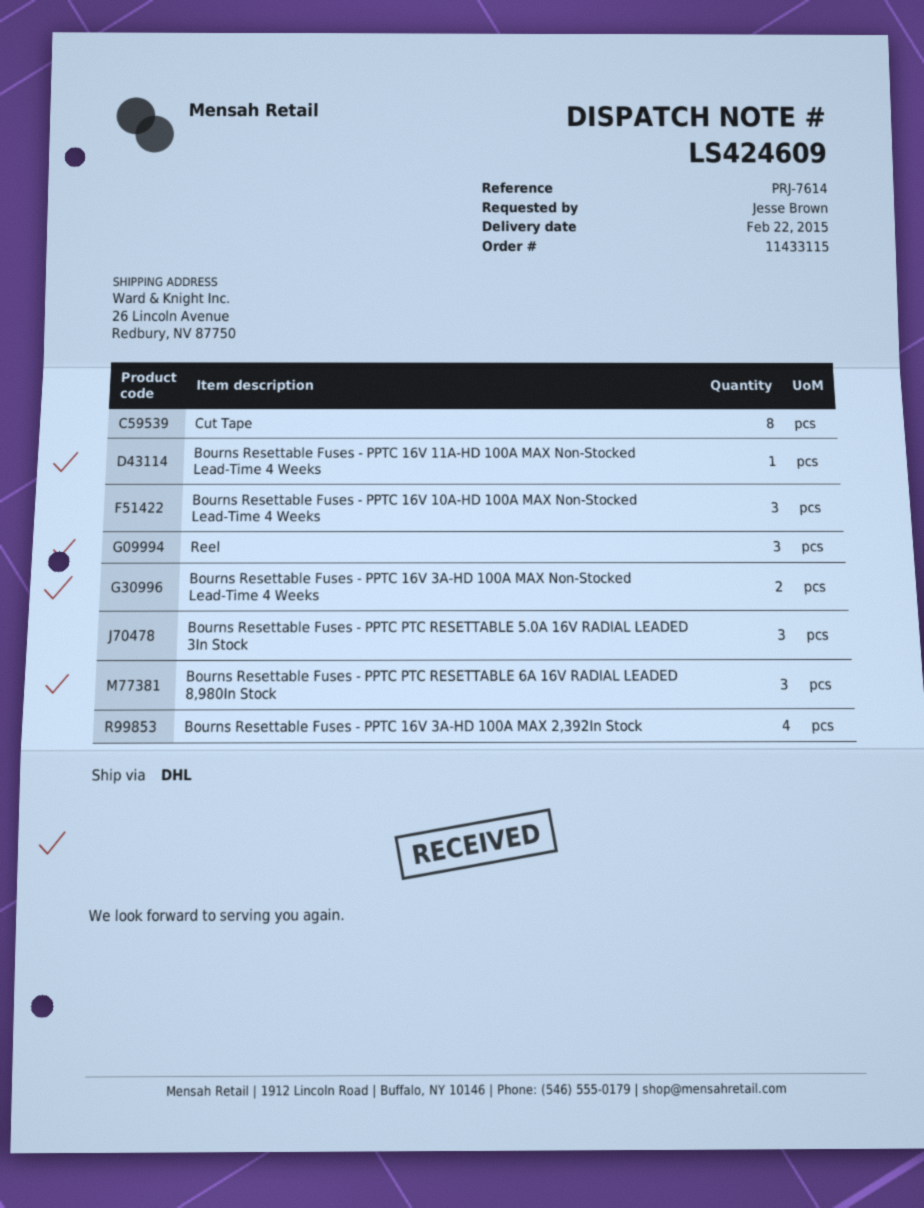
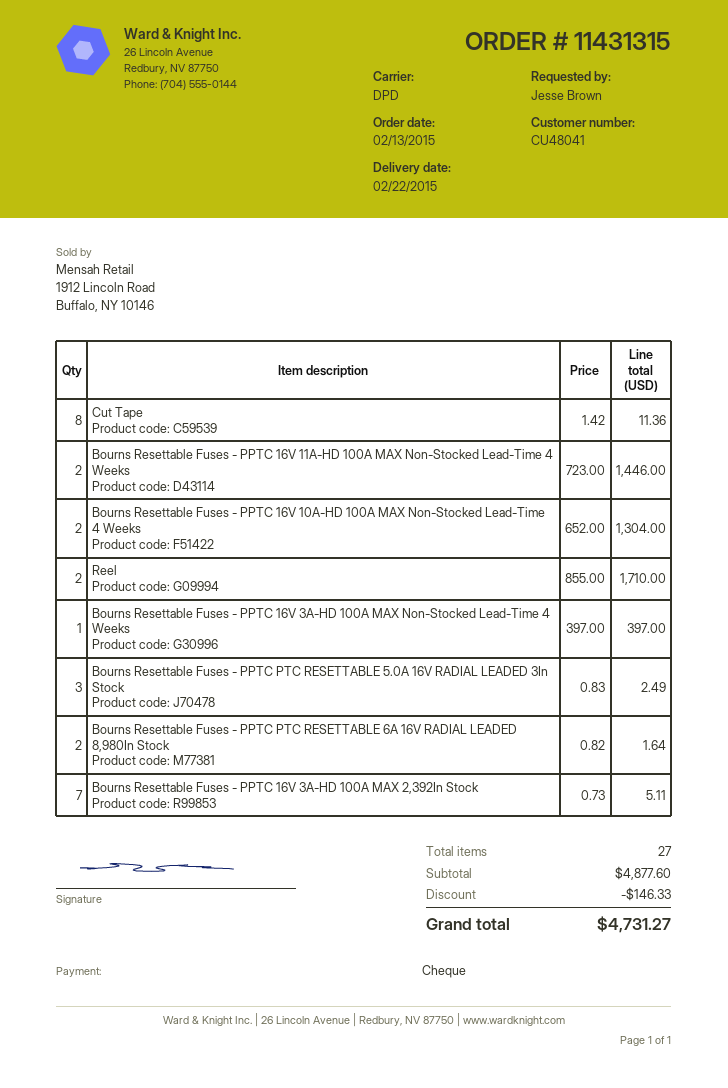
order number: 11433115 -> 11431315
shipping method: DHL -> DPD
Bourns Resettable Fuses - PPTC 16V 11A-HD 100A MAX Non-Stocked Lead-Time 4 Weeks: 1 -> 2
Bourns Resettable Fuses - PPTC 16V 10A-HD 100A MAX Non-Stocked Lead-Time 4 Weeks: 3 -> 2
Reel: 3 -> 2
Bourns Resettable Fuses - PPTC 16V 3A-HD 100A MAX Non-Stocked Lead-Time 4 Weeks: 2 -> 1
Bourns Resettable Fuses - PPTC PTC RESETTABLE 6A 16V RADIAL LEADED 8,980In Stock: 3 -> 2
Bourns Resettable Fuses - PPTC 16V 3A-HD 100A MAX 2,392In Stock: 4 -> 7

